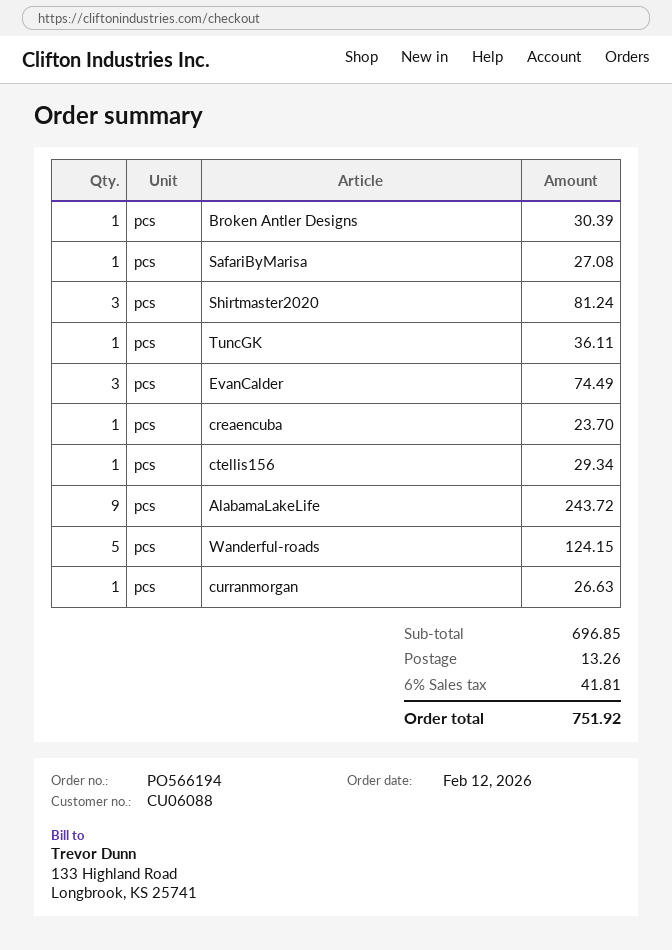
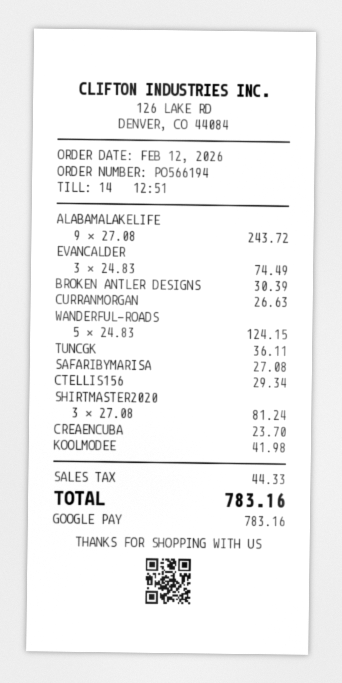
KOOLMODEE: none -> 1 for 41.98
shipping: 13.26 -> none
tax: 41.81 -> 44.33
total: 751.92 -> 783.16

